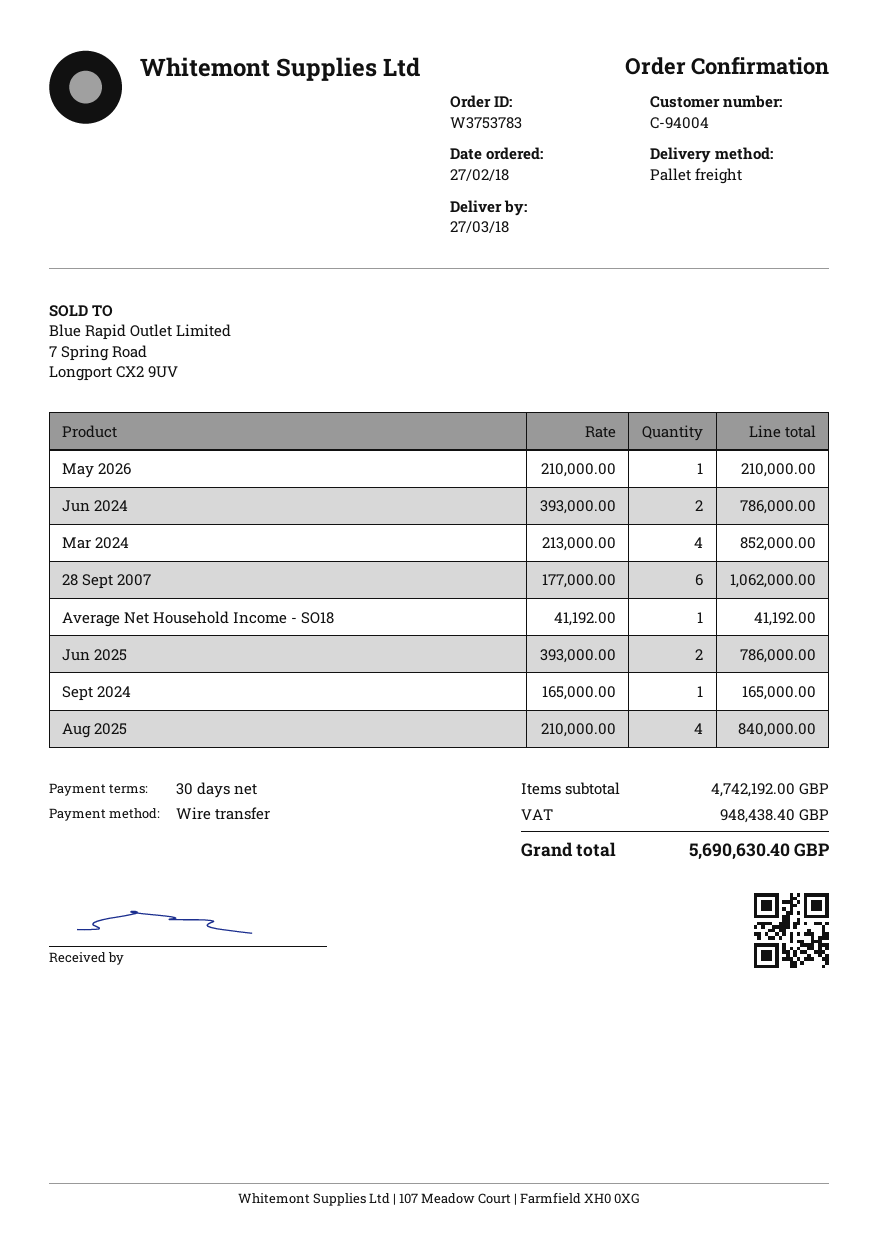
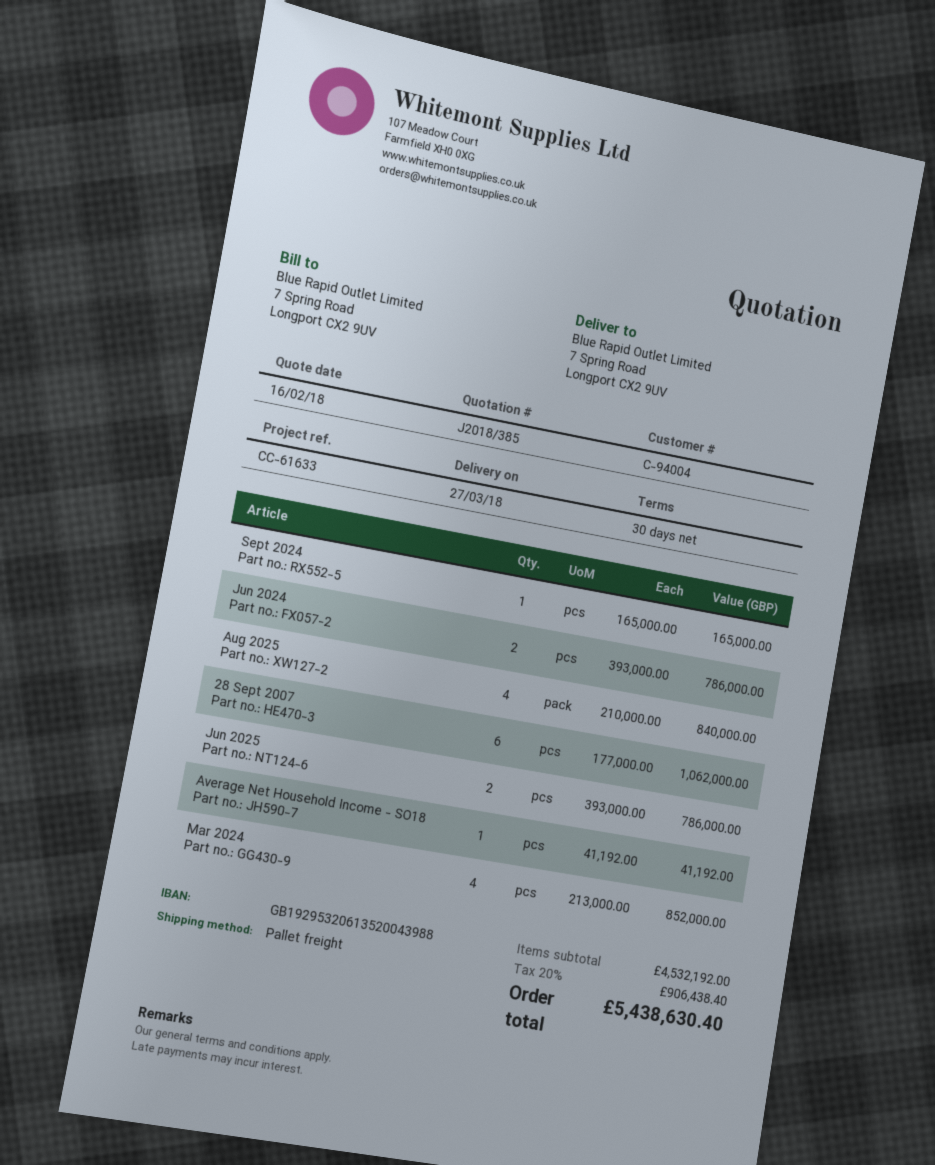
May 2026: 1 x 210000.00 = 210000.00 -> none
subtotal: 4742192.00 -> 4532192.00
tax: 948438.40 -> 906438.40
total: 5690630.40 -> 5438630.40

